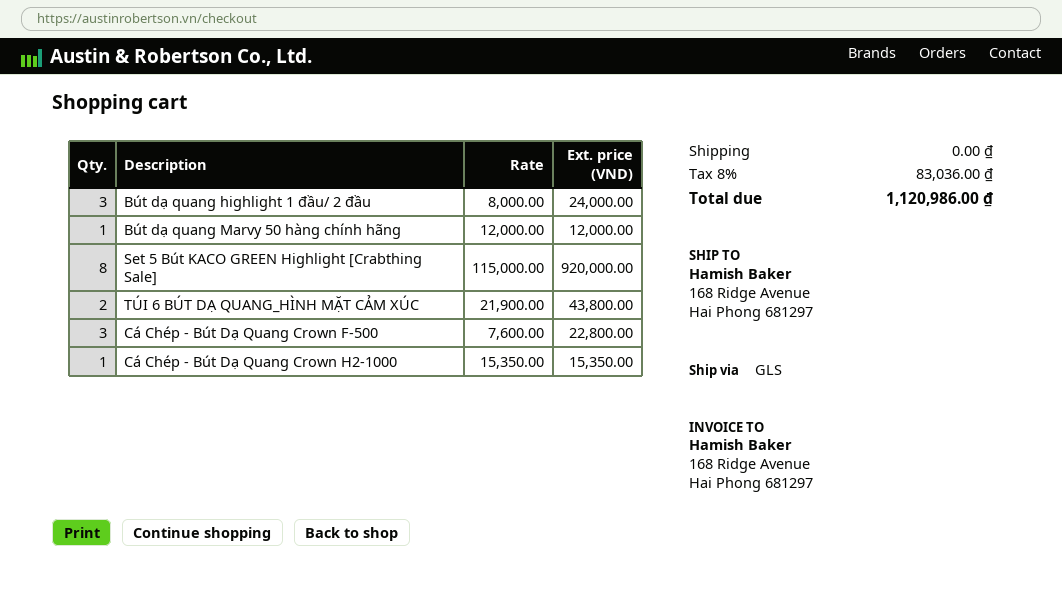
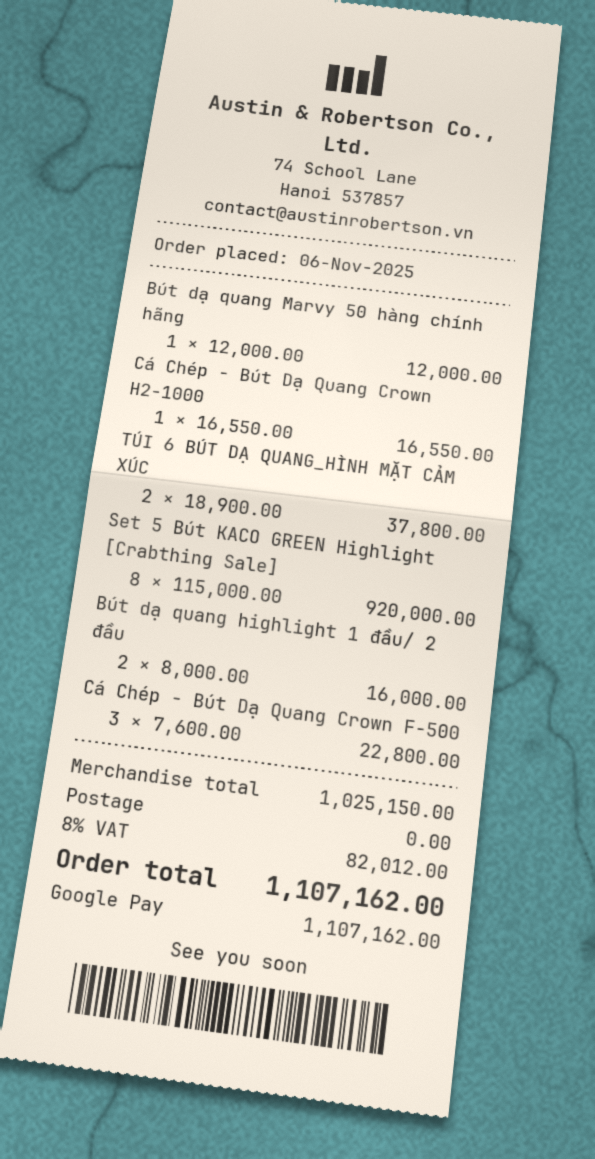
Bút dạ quang highlight 1 đầu/ 2 đầu: 3 x 8000.00 = 24000.00 -> 2 x 8000.00 = 16000.00
TÚI 6 BÚT DẠ QUANG_HÌNH MẶT CẢM XÚC: 2 x 21900.00 = 43800.00 -> 2 x 18900.00 = 37800.00
Cá Chép - Bút Dạ Quang Crown H2-1000: 1 x 15350.00 = 15350.00 -> 1 x 16550.00 = 16550.00
tax: 8% = 83036.00 -> 8% = 82012.00
total: 1120986.00 -> 1107162.00

